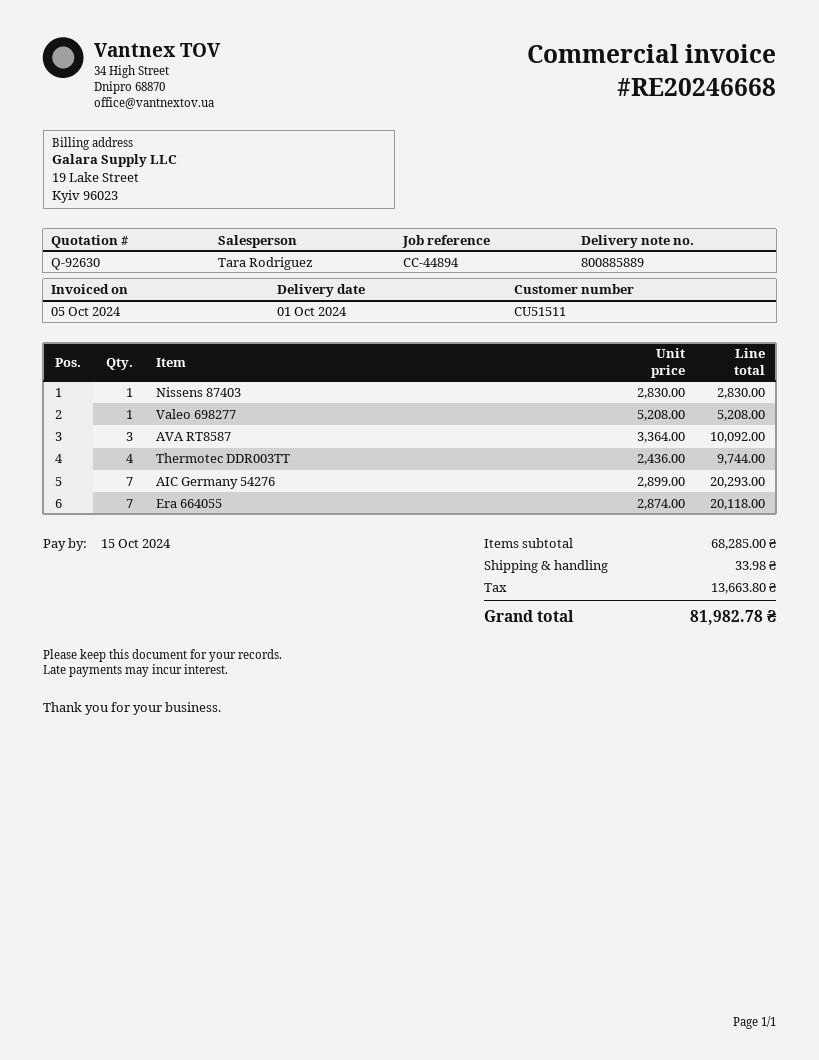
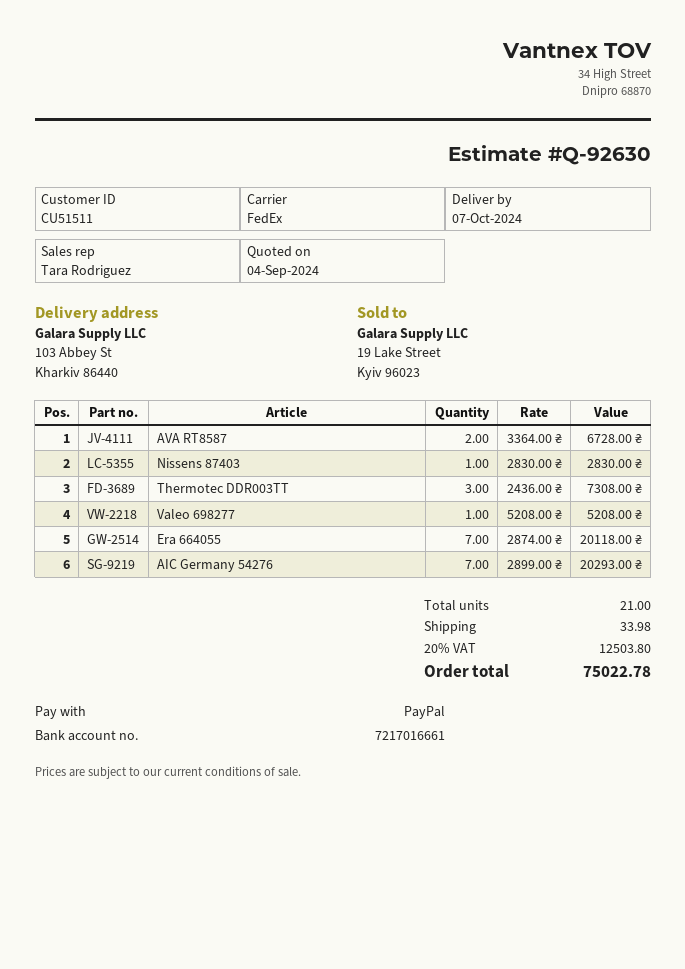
delivery date: 2024-10-01 -> 2024-10-07
AVA RT8587: 3 x 3364.00 = 10092.00 -> 2 x 3364.00 = 6728.00
Thermotec DDR003TT: 4 x 2436.00 = 9744.00 -> 3 x 2436.00 = 7308.00
tax: 13663.80 -> 12503.80
total: 81982.78 -> 75022.78

